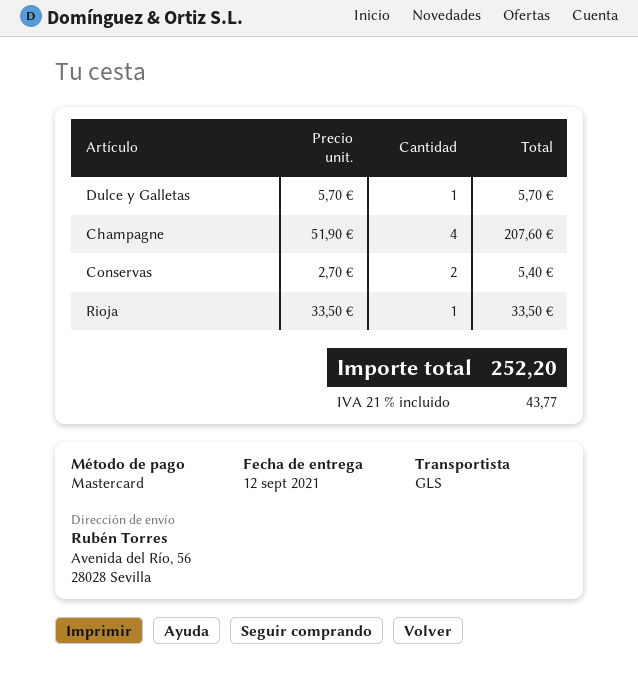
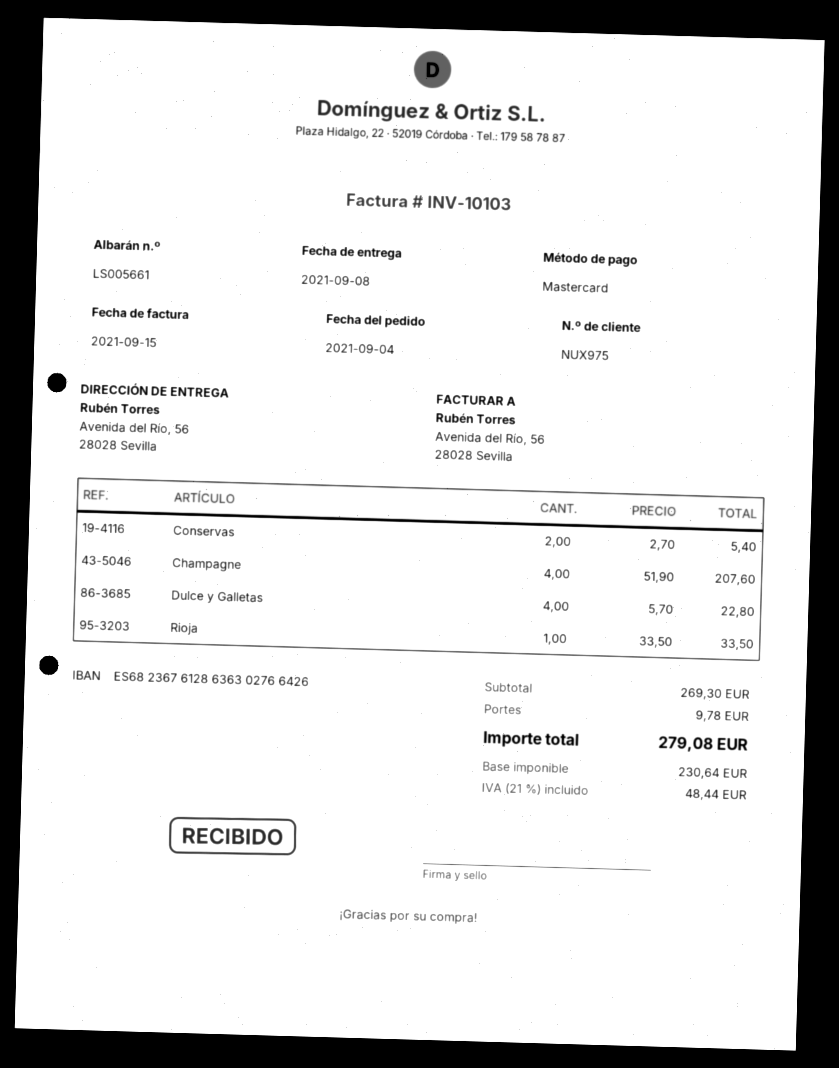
delivery date: 2021-09-12 -> 2021-09-08
Dulce y Galletas: 1 x 5.70 = 5.70 -> 4 x 5.70 = 22.80
shipping: none -> 9.78
tax: 21% = 43.77 -> 21% = 48.44
total: 252.20 -> 279.08

